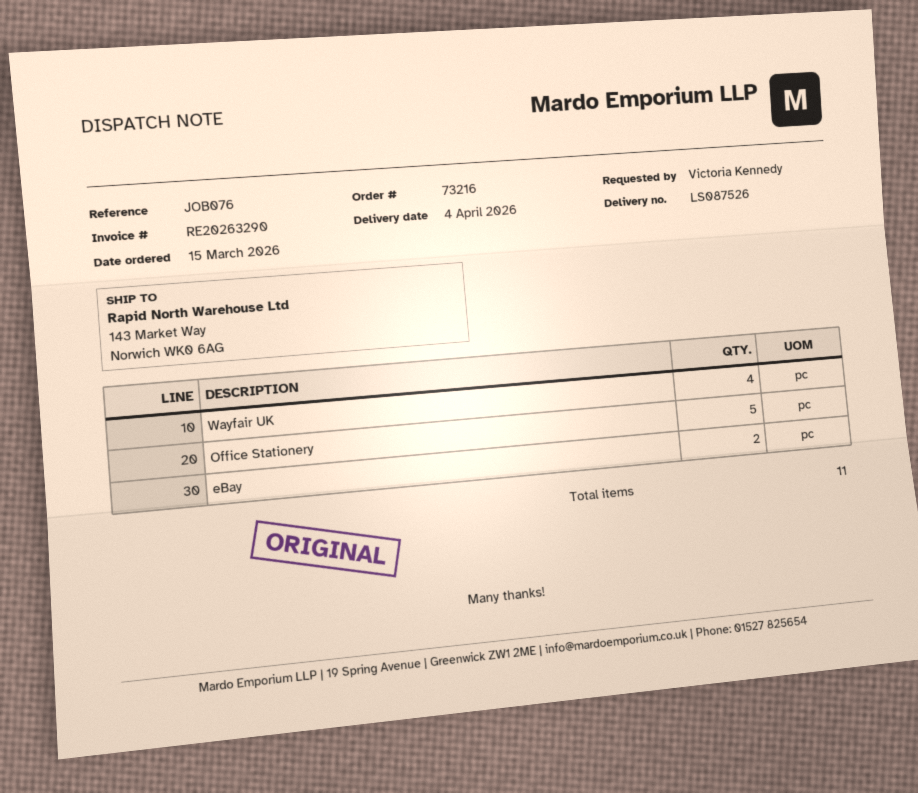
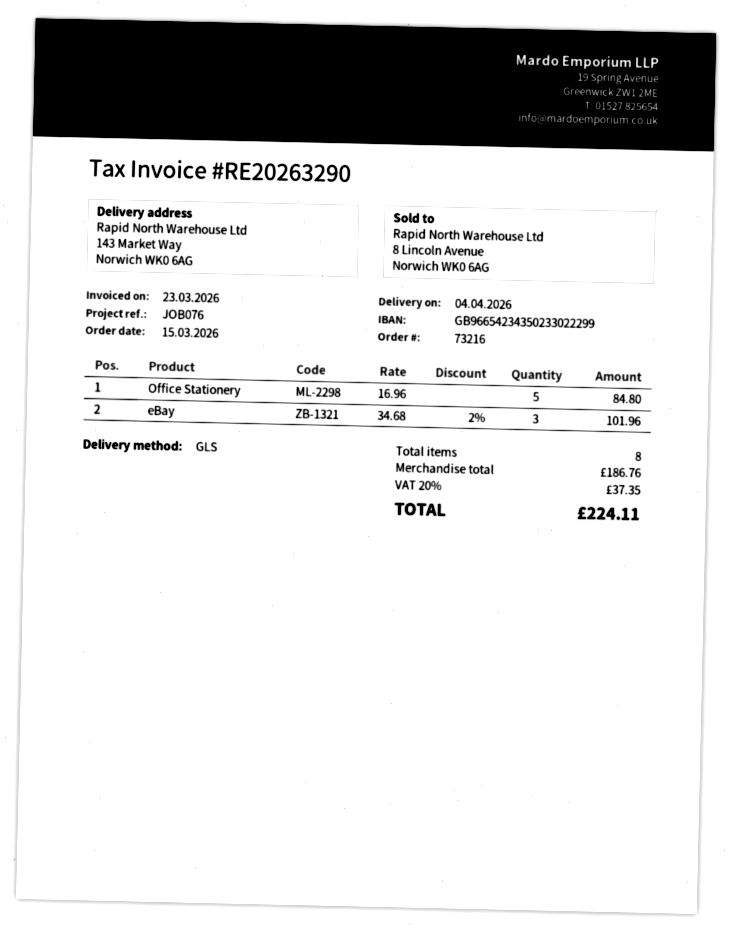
Wayfair UK: 4 -> none
eBay: 2 -> 3
total quantity: 11 -> 8

